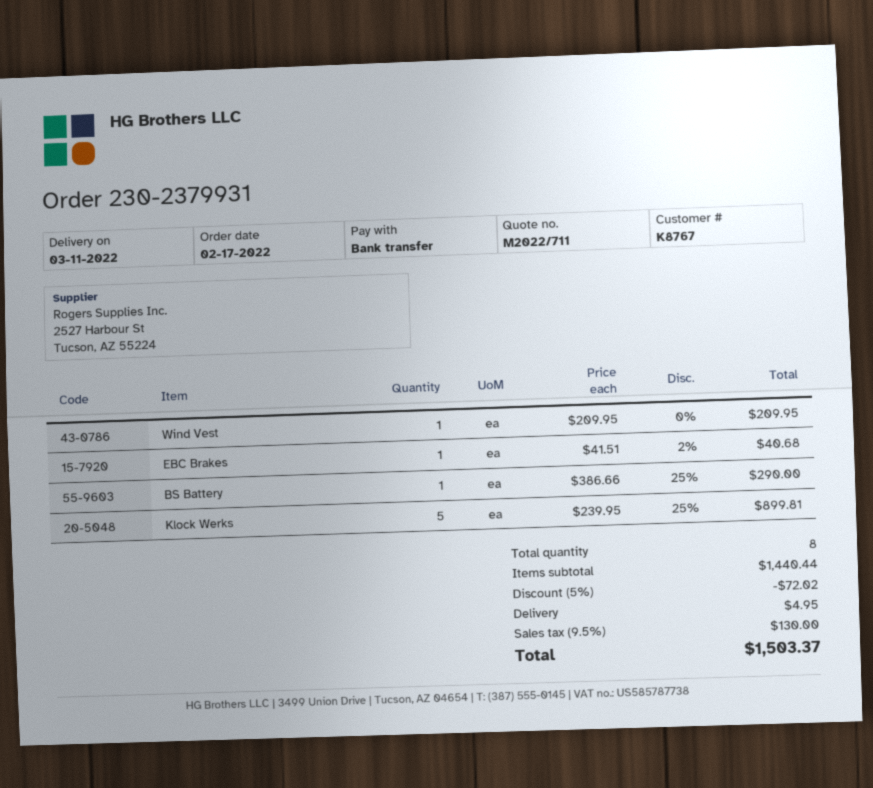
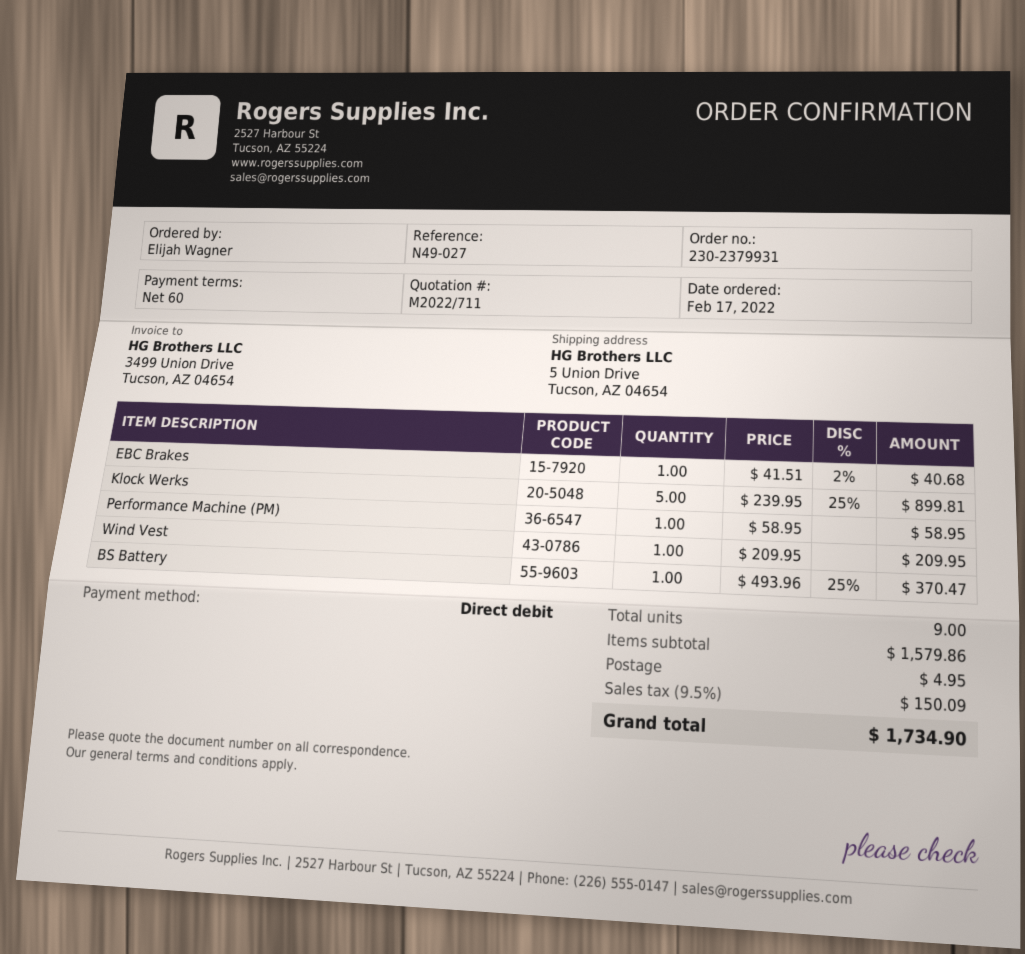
payment method: bank transfer -> direct debit
BS Battery: 1 x 386.66 - 25% = 290.00 -> 1 x 493.96 - 25% = 370.47
Performance Machine (PM): none -> 1 x 58.95 = 58.95
total quantity: 8 -> 9
subtotal: 1440.44 -> 1579.86
discount: 5% = 72.02 -> none
tax: 9.5% = 130.00 -> 9.5% = 150.09
total: 1503.37 -> 1734.90

